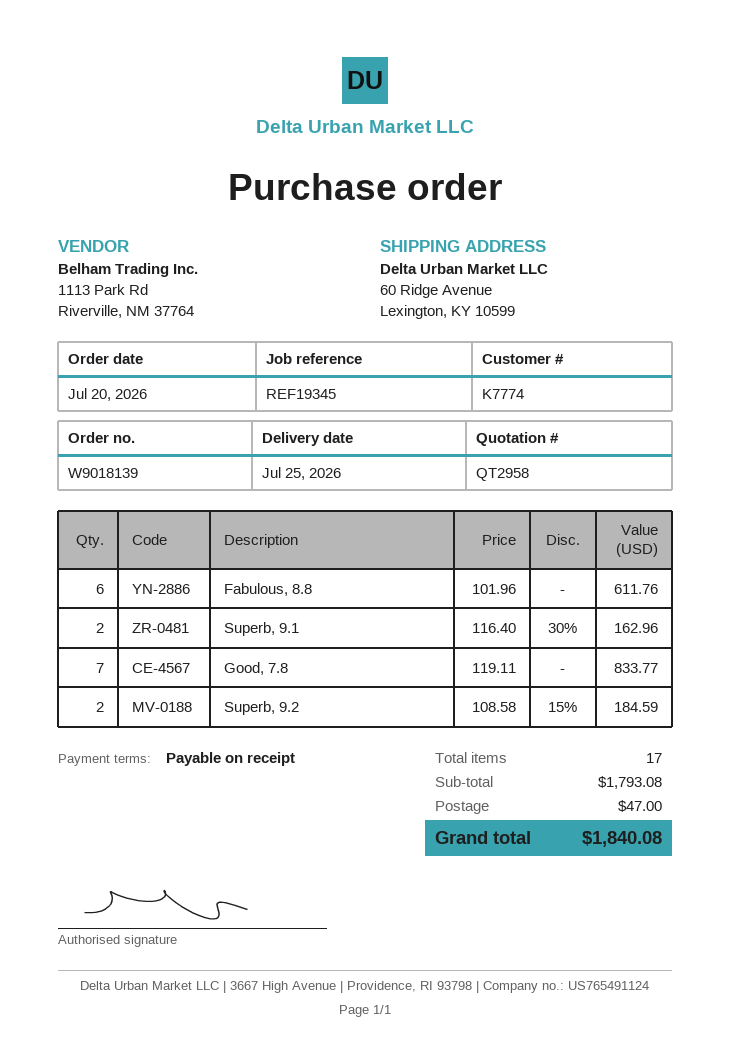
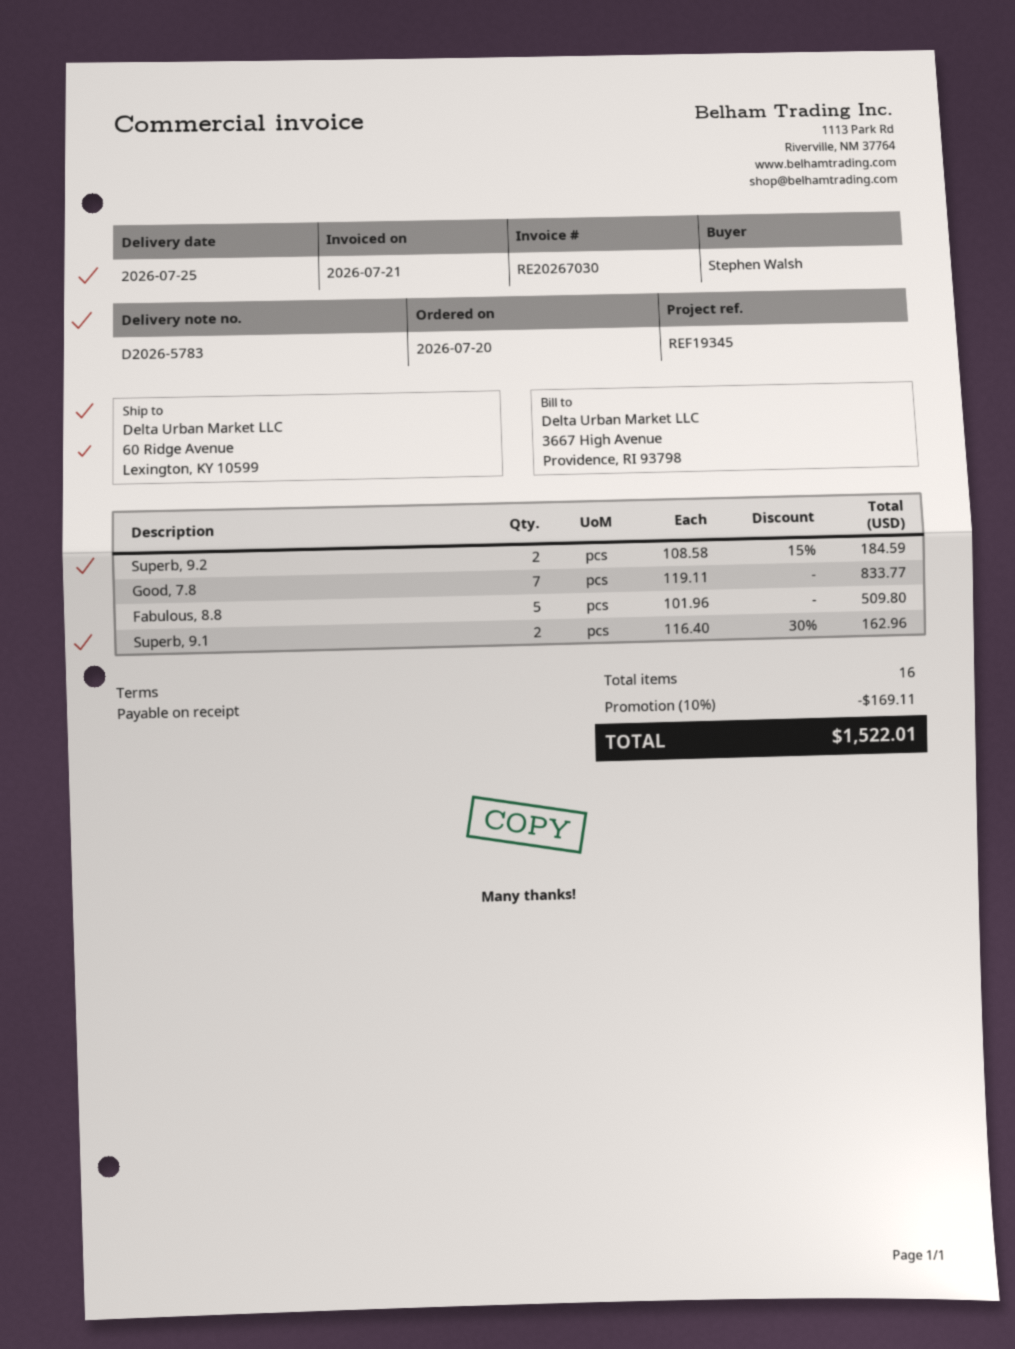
Fabulous, 8.8: 6 x 101.96 = 611.76 -> 5 x 101.96 = 509.80
total quantity: 17 -> 16
discount: none -> 10% = 169.11
shipping: 47.00 -> none
total: 1840.08 -> 1522.01

